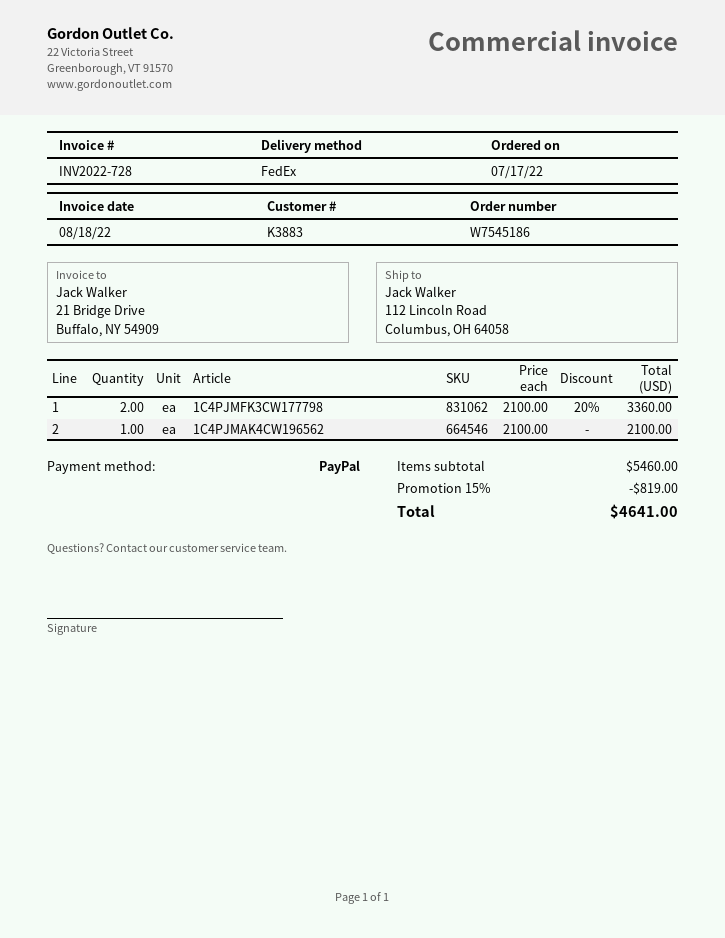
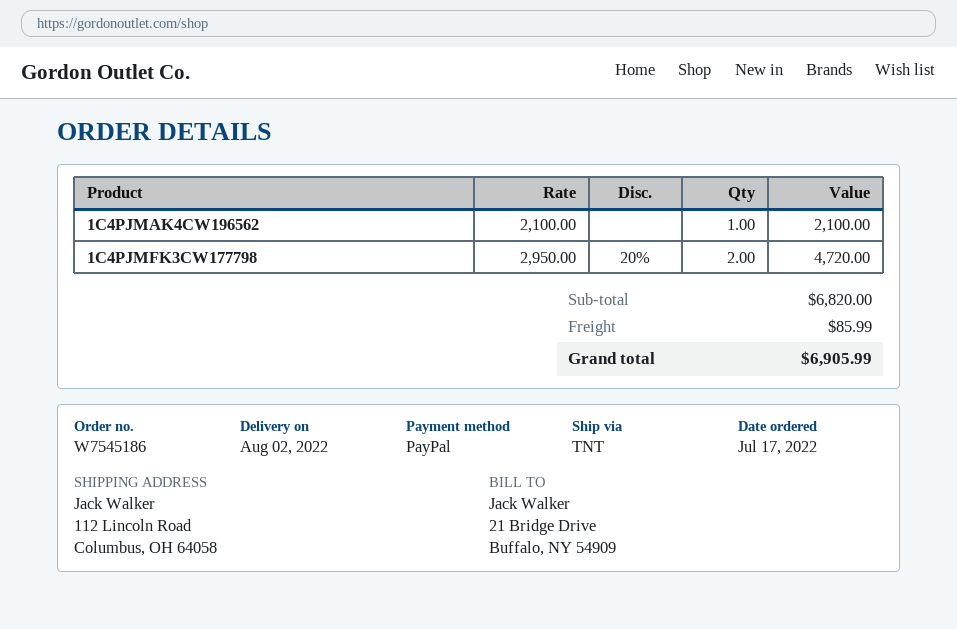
shipping method: FedEx -> TNT
1C4PJMFK3CW177798: 2 x 2100.00 - 20% = 3360.00 -> 2 x 2950.00 - 20% = 4720.00
subtotal: 5460.00 -> 6820.00
discount: 15% = 819.00 -> none
shipping: none -> 85.99
total: 4641.00 -> 6905.99

